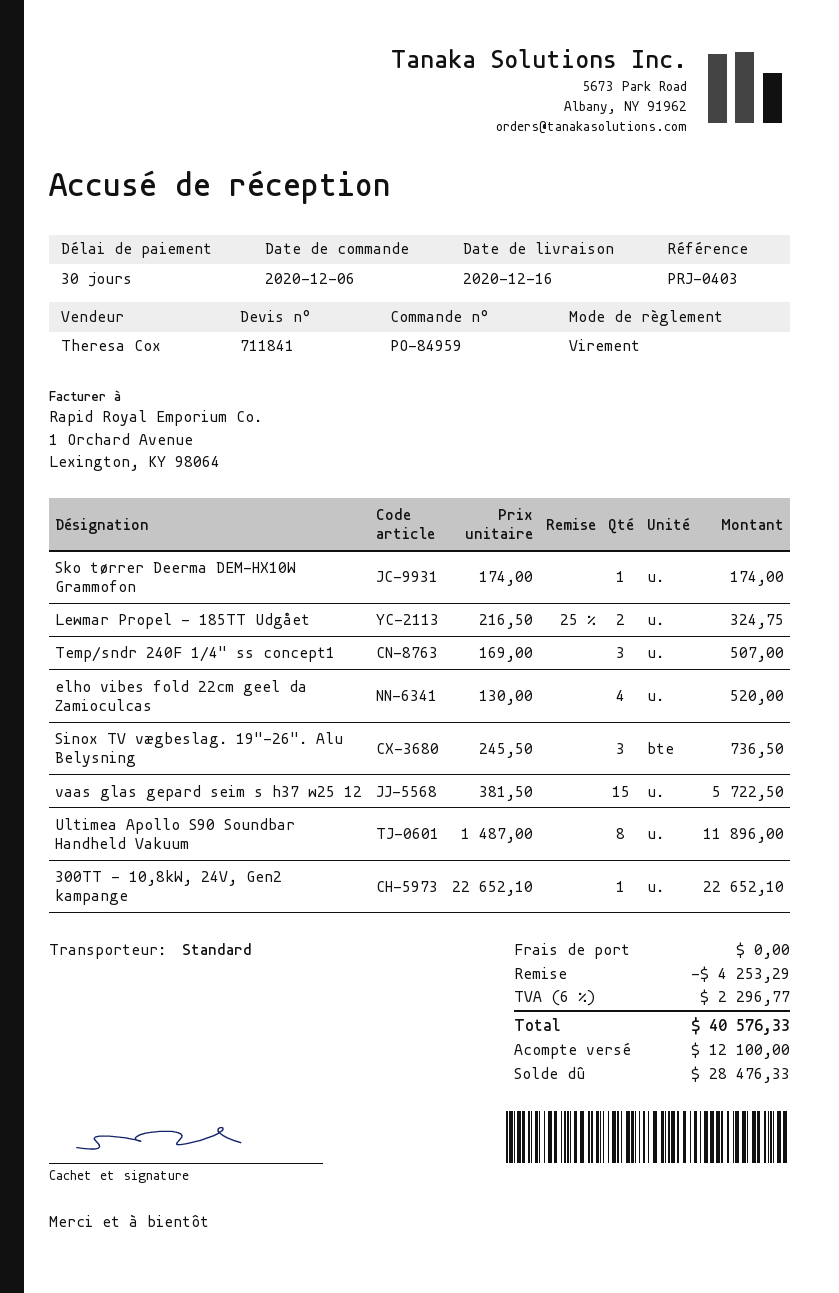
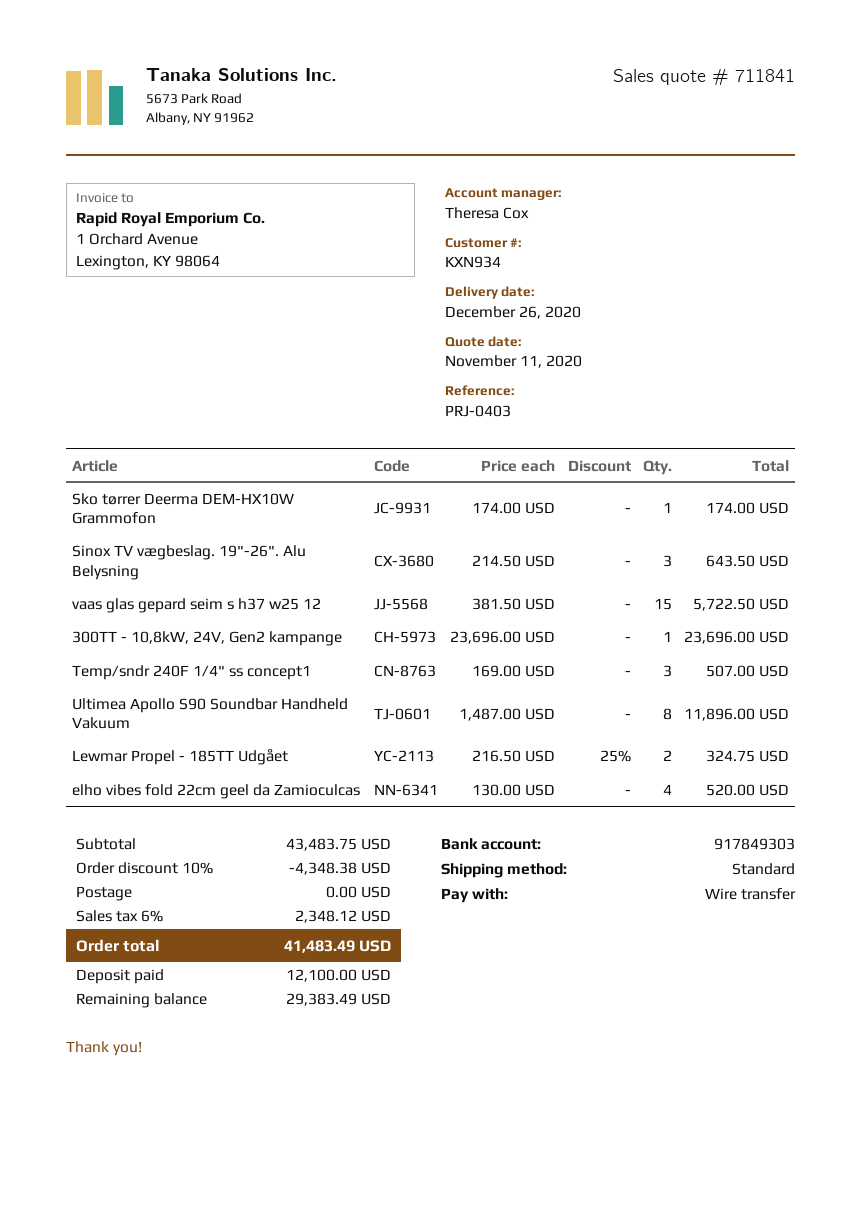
delivery date: 2020-12-16 -> 2020-12-26
Sinox TV vægbeslag. 19"-26". Alu Belysning: 3 x 245.50 = 736.50 -> 3 x 214.50 = 643.50
300TT - 10,8kW, 24V, Gen2 kampange: 1 x 22652.10 = 22652.10 -> 1 x 23696.00 = 23696.00
discount: 4253.29 -> 4348.38
tax: 6% = 2296.77 -> 6% = 2348.12
total: 40576.33 -> 41483.49
balance: 28476.33 -> 29383.49

